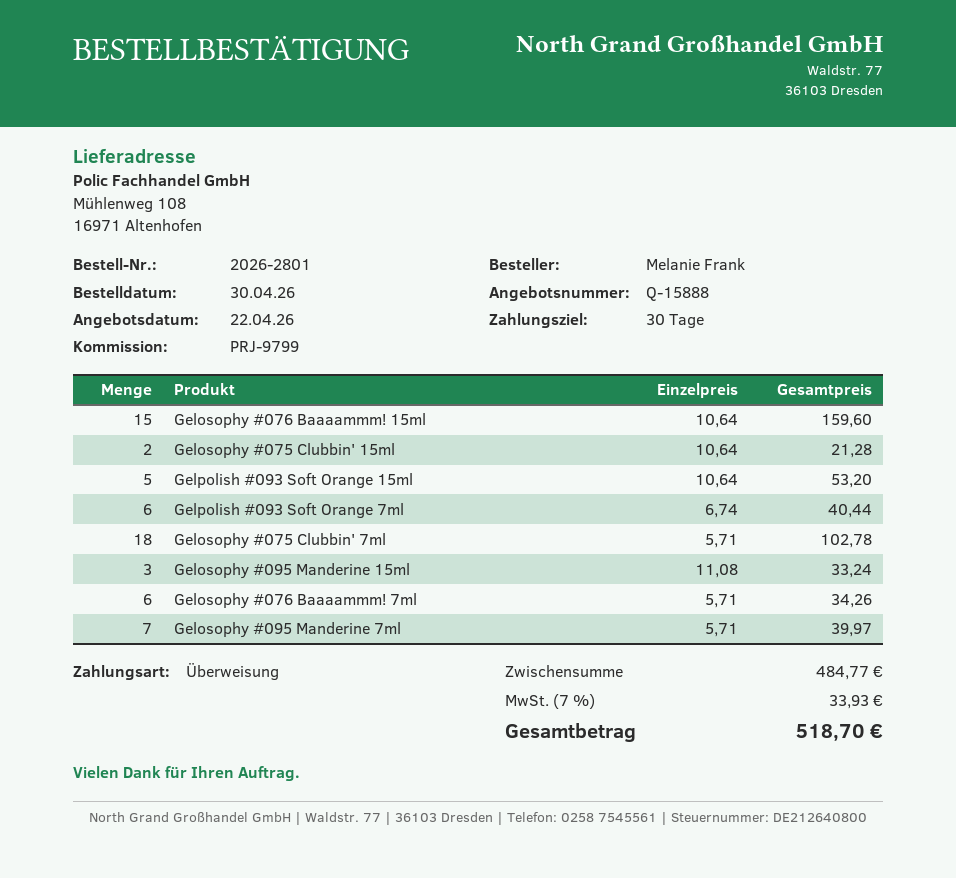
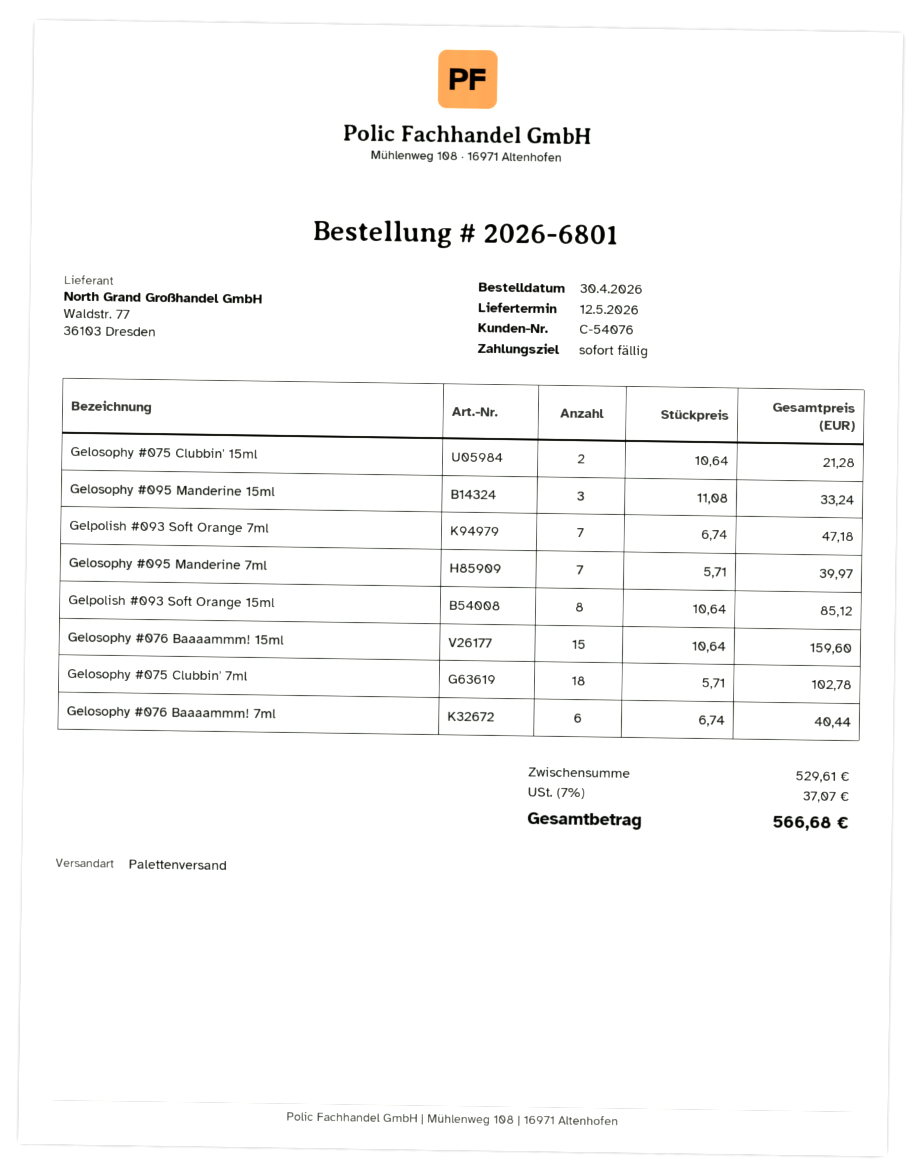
order number: 2026-2801 -> 2026-6801
payment terms: 30 days -> on receipt
Gelpolish #093 Soft Orange 15ml: 5 x 10.64 = 53.20 -> 8 x 10.64 = 85.12
Gelpolish #093 Soft Orange 7ml: 6 x 6.74 = 40.44 -> 7 x 6.74 = 47.18
Gelosophy #076 Baaaammm! 7ml: 6 x 5.71 = 34.26 -> 6 x 6.74 = 40.44
subtotal: 484.77 -> 529.61
tax: 7% = 33.93 -> 7% = 37.07
total: 518.70 -> 566.68

